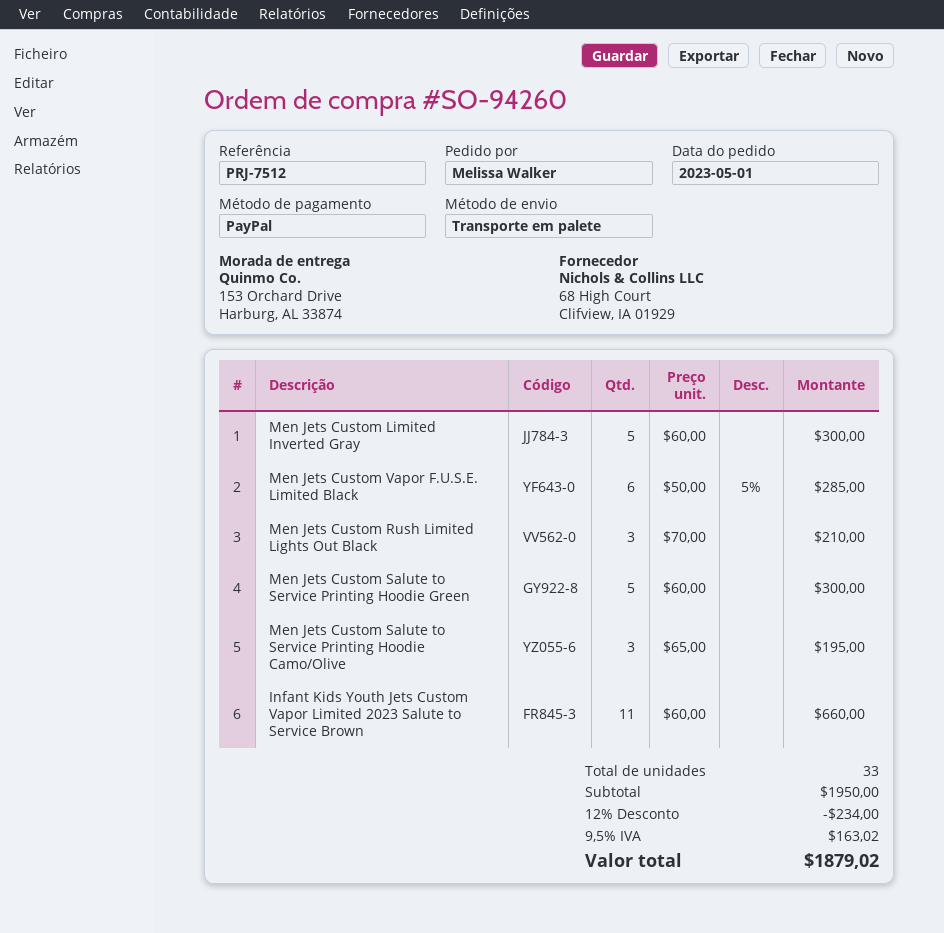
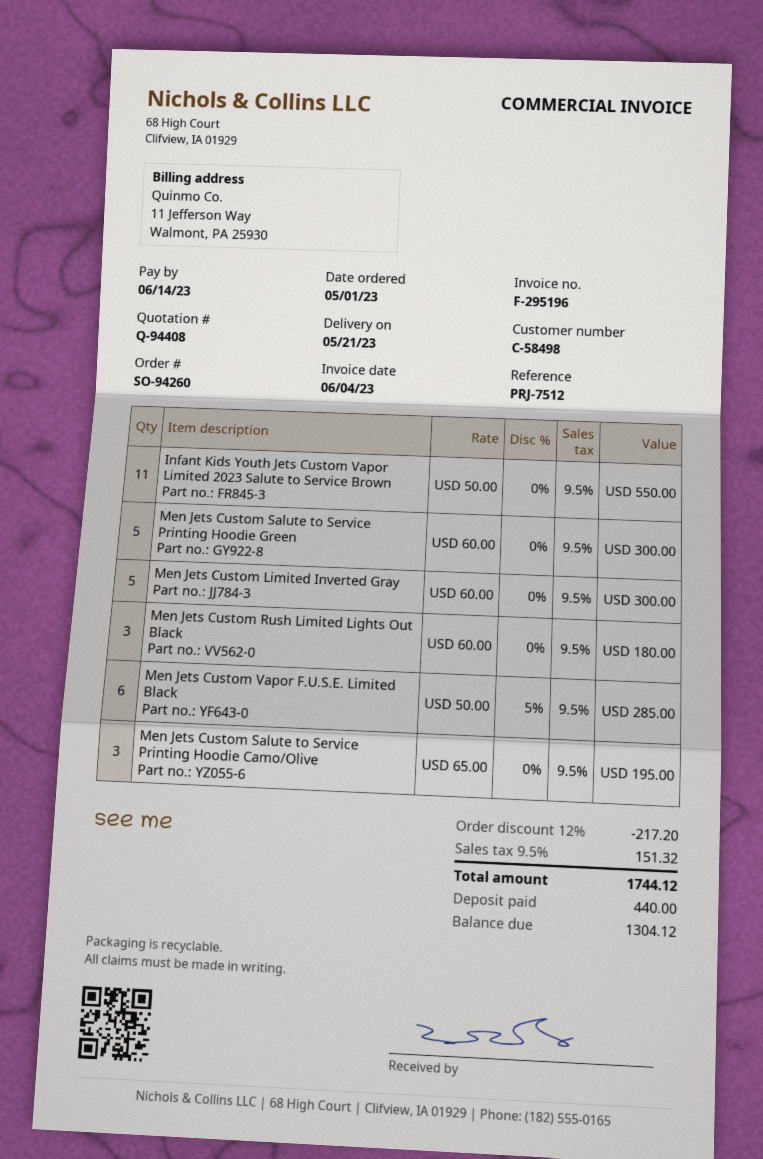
Men Jets Custom Rush Limited Lights Out Black: 3 x 70.00 = 210.00 -> 3 x 60.00 = 180.00
Infant Kids Youth Jets Custom Vapor Limited 2023 Salute to Service Brown: 11 x 60.00 = 660.00 -> 11 x 50.00 = 550.00
discount: 12% = 234.00 -> 12% = 217.20
tax: 9.5% = 163.02 -> 9.5% = 151.32
total: 1879.02 -> 1744.12

